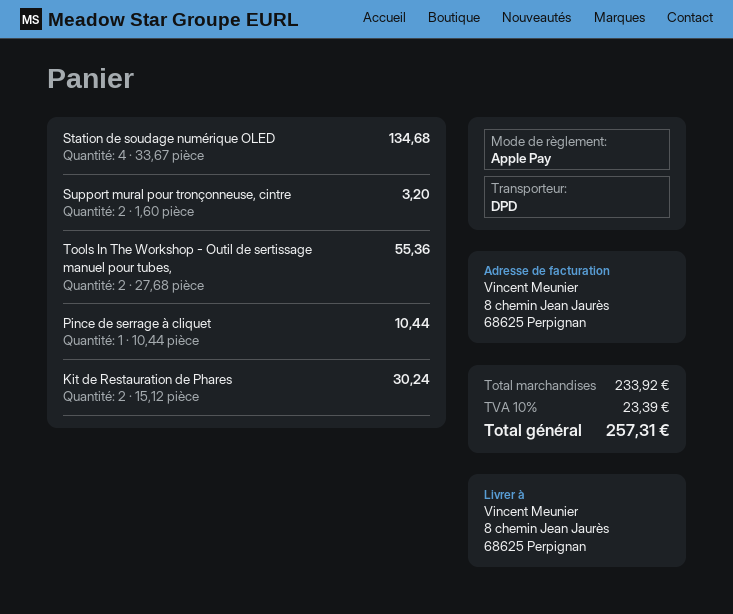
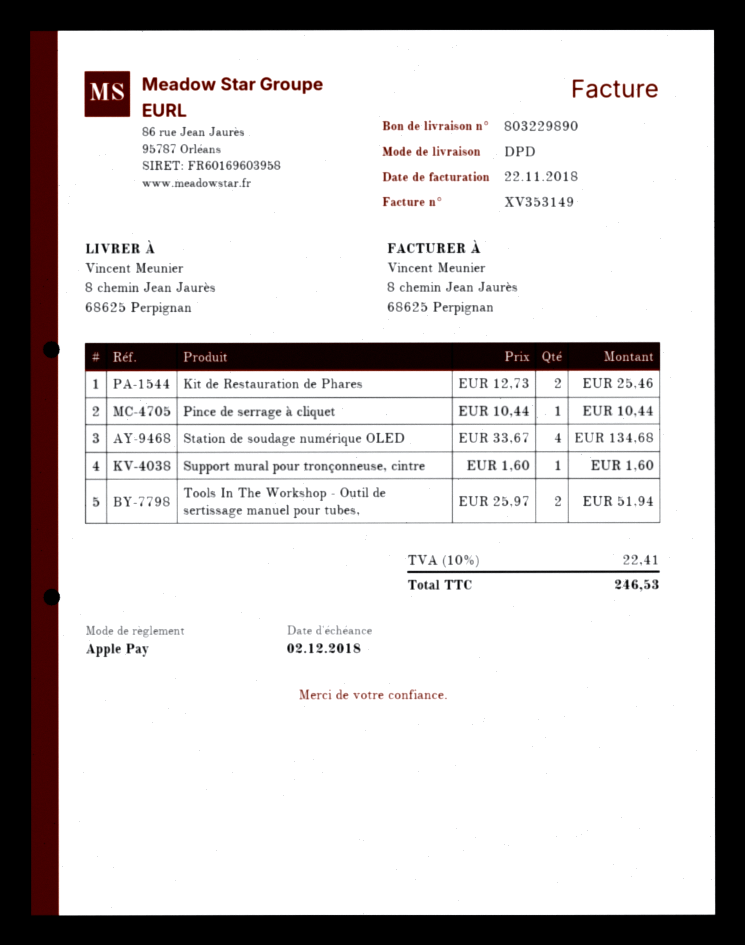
Support mural pour tronçonneuse, cintre: 2 x 1.60 = 3.20 -> 1 x 1.60 = 1.60
Tools In The Workshop - Outil de sertissage manuel pour tubes,: 2 x 27.68 = 55.36 -> 2 x 25.97 = 51.94
Kit de Restauration de Phares: 2 x 15.12 = 30.24 -> 2 x 12.73 = 25.46
tax: 10% = 23.39 -> 10% = 22.41
total: 257.31 -> 246.53

